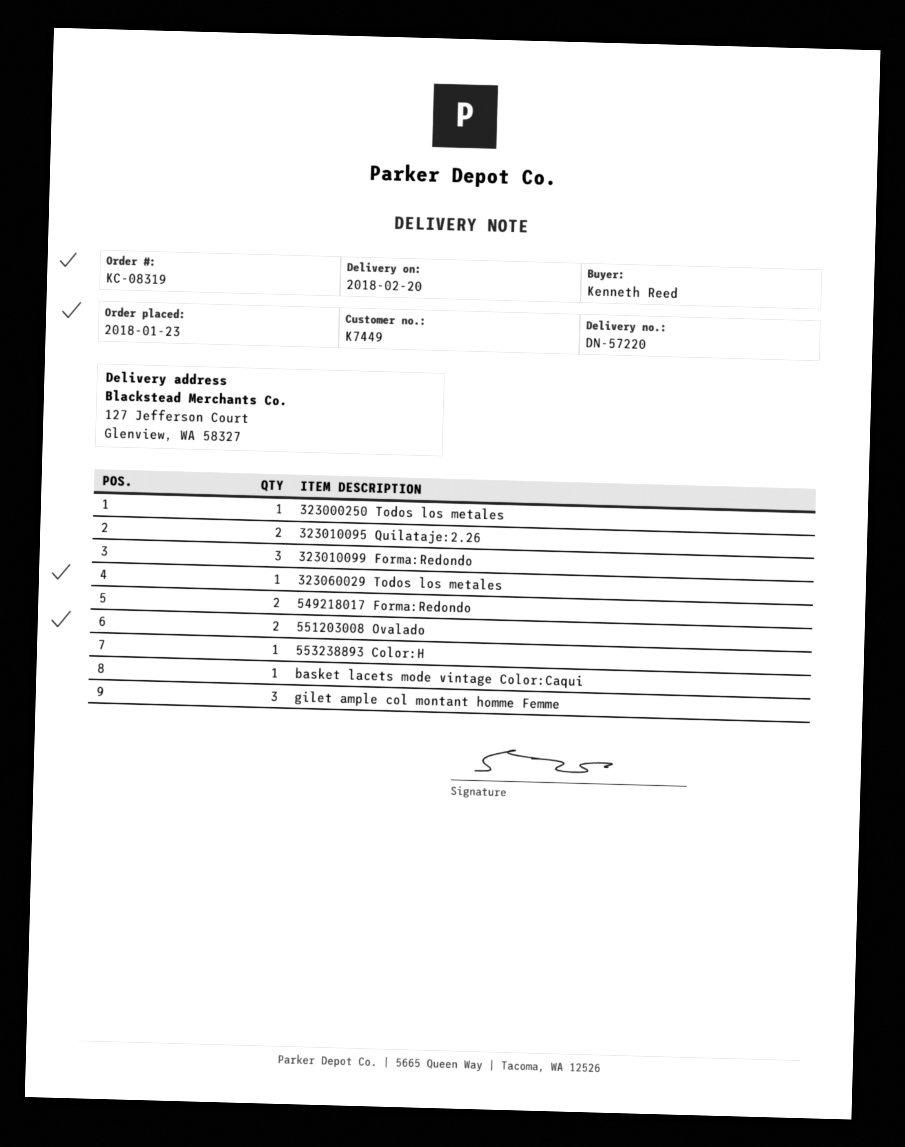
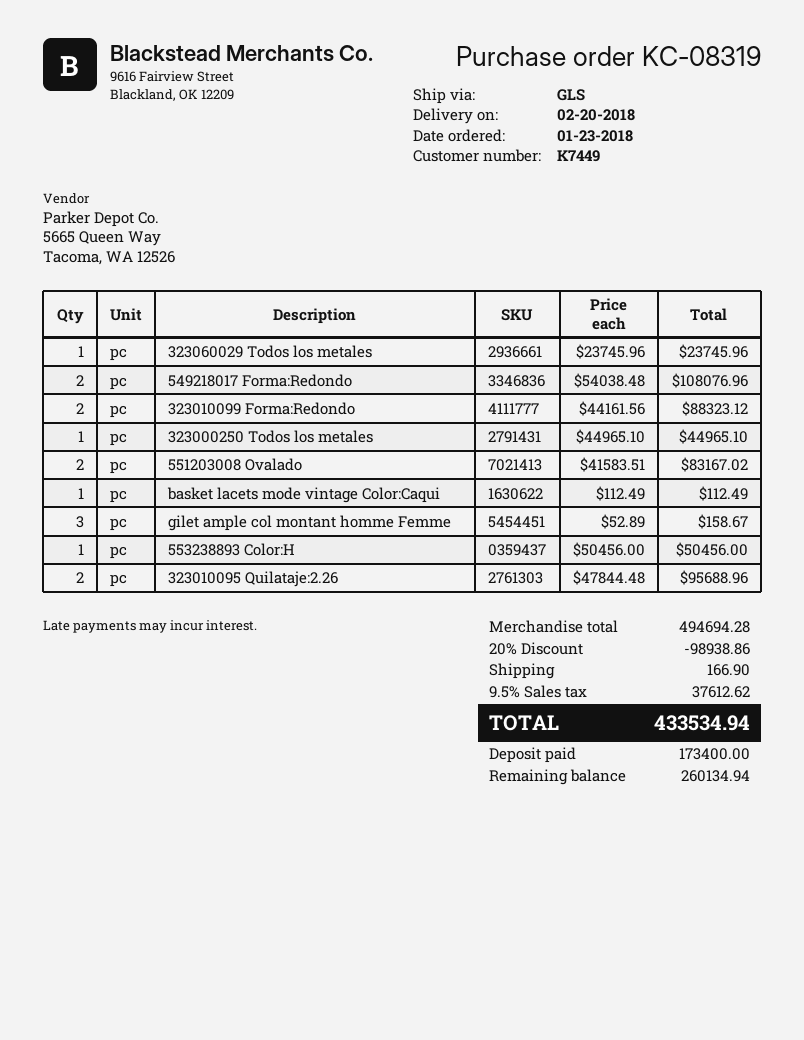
323010099 Forma:Redondo: 3 -> 2

